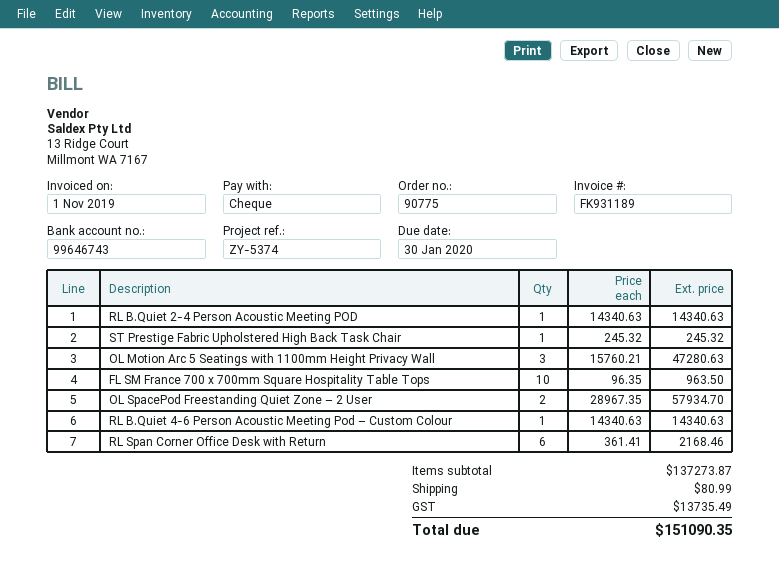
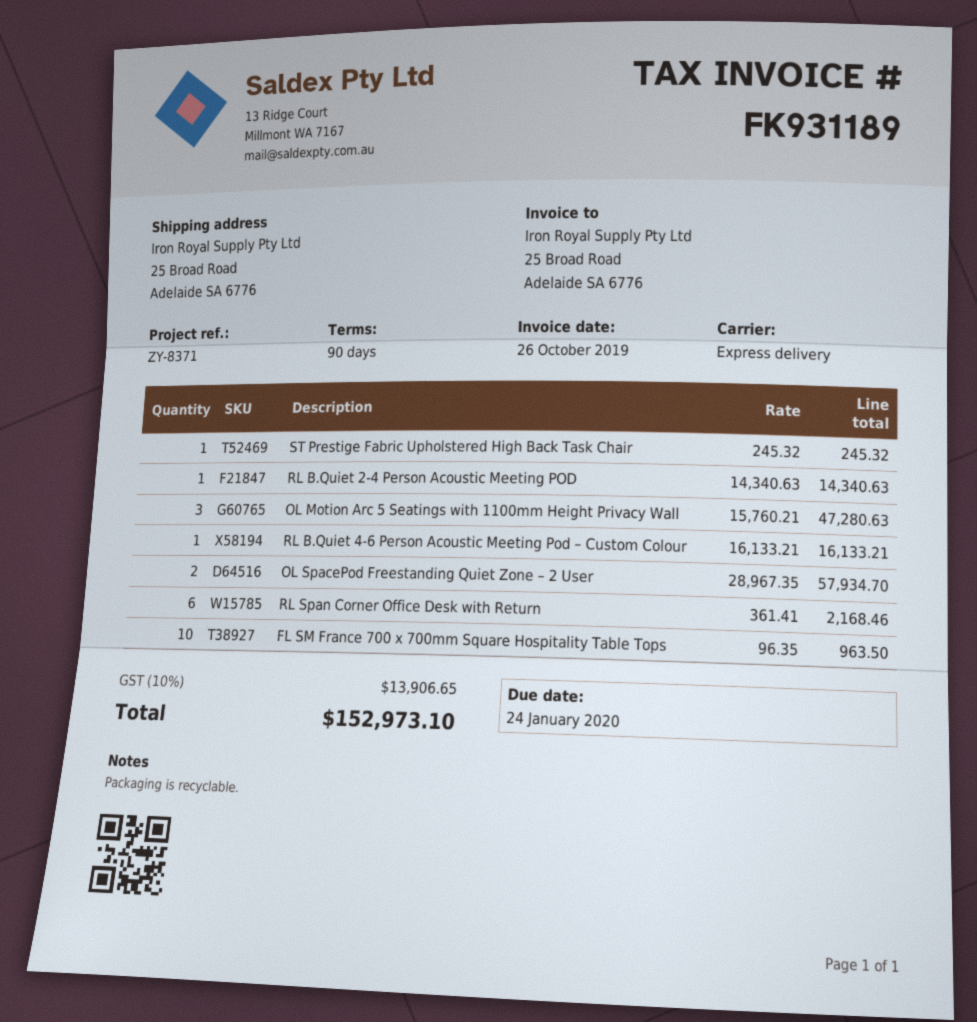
invoice date: 2019-11-01 -> 2019-10-26
due date: 2020-01-30 -> 2020-01-24
reference: ZY-5374 -> ZY-8371
RL B.Quiet 4-6 Person Acoustic Meeting Pod – Custom Colour: 1 x 14340.63 = 14340.63 -> 1 x 16133.21 = 16133.21
shipping: 80.99 -> none
tax: 13735.49 -> 13906.65
total: 151090.35 -> 152973.10

